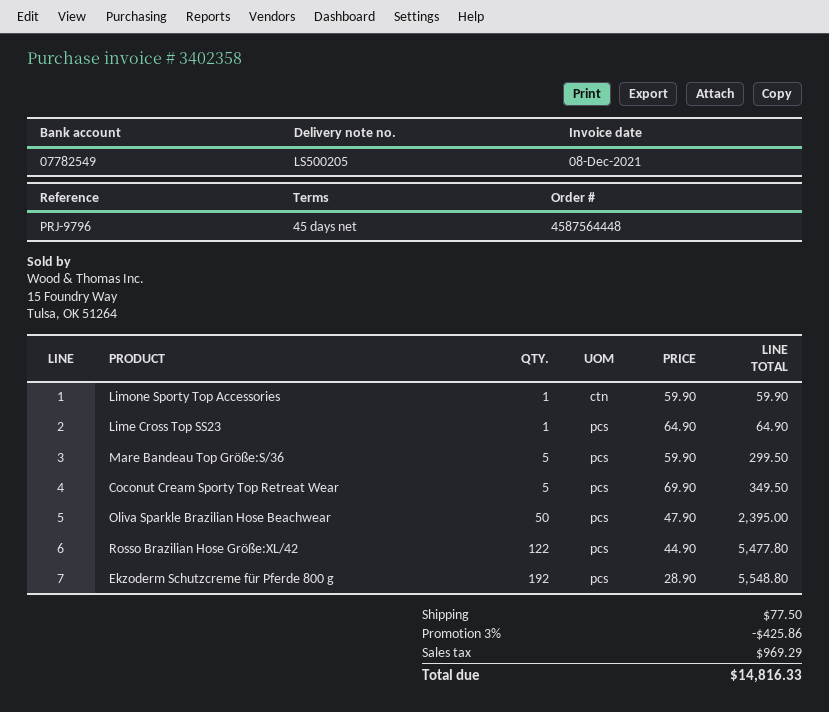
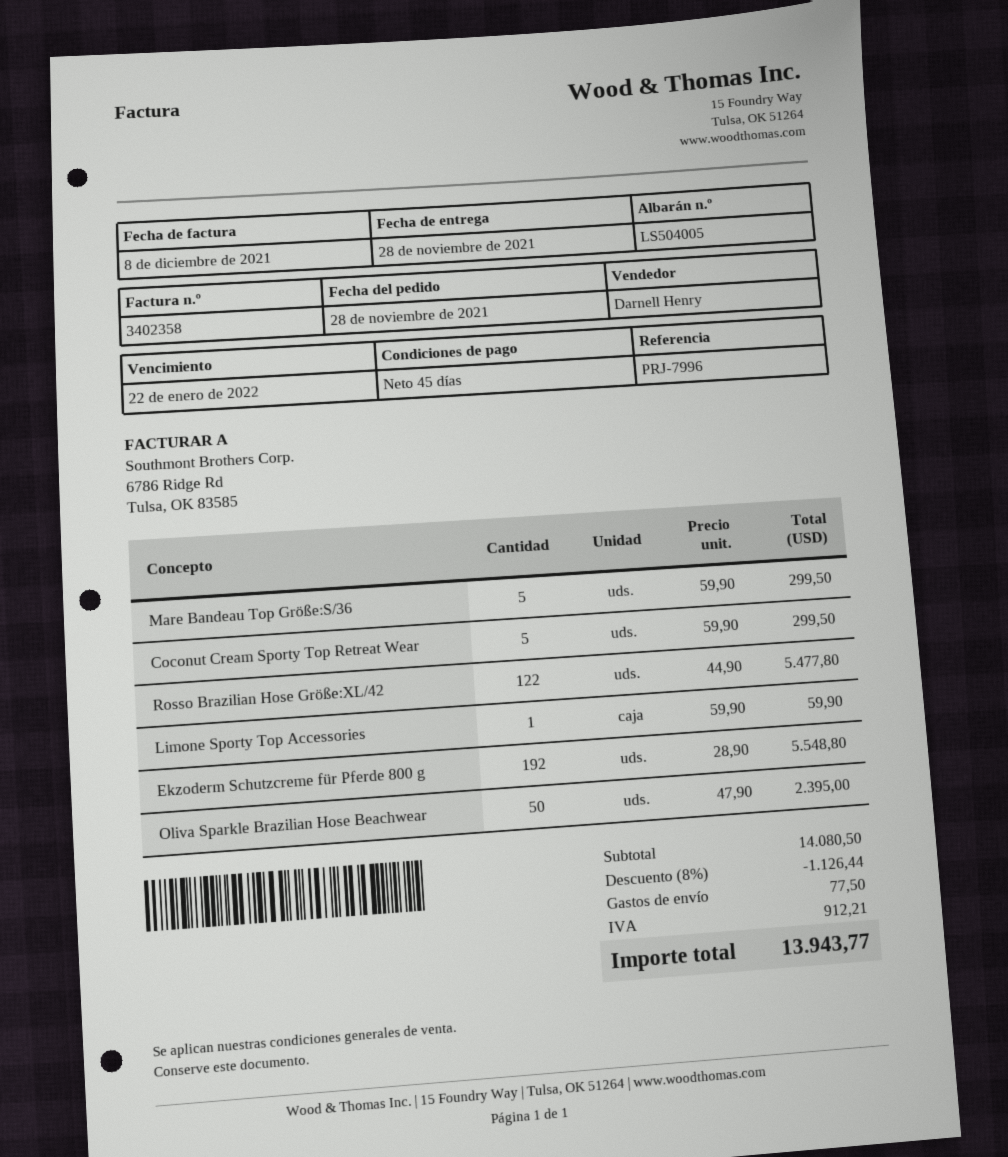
delivery note number: LS500205 -> LS504005
reference: PRJ-9796 -> PRJ-7996
Lime Cross Top SS23: 1 x 64.90 = 64.90 -> none
Coconut Cream Sporty Top Retreat Wear: 5 x 69.90 = 349.50 -> 5 x 59.90 = 299.50
discount: 3% = 425.86 -> 8% = 1126.44
tax: 969.29 -> 912.21
total: 14816.33 -> 13943.77

